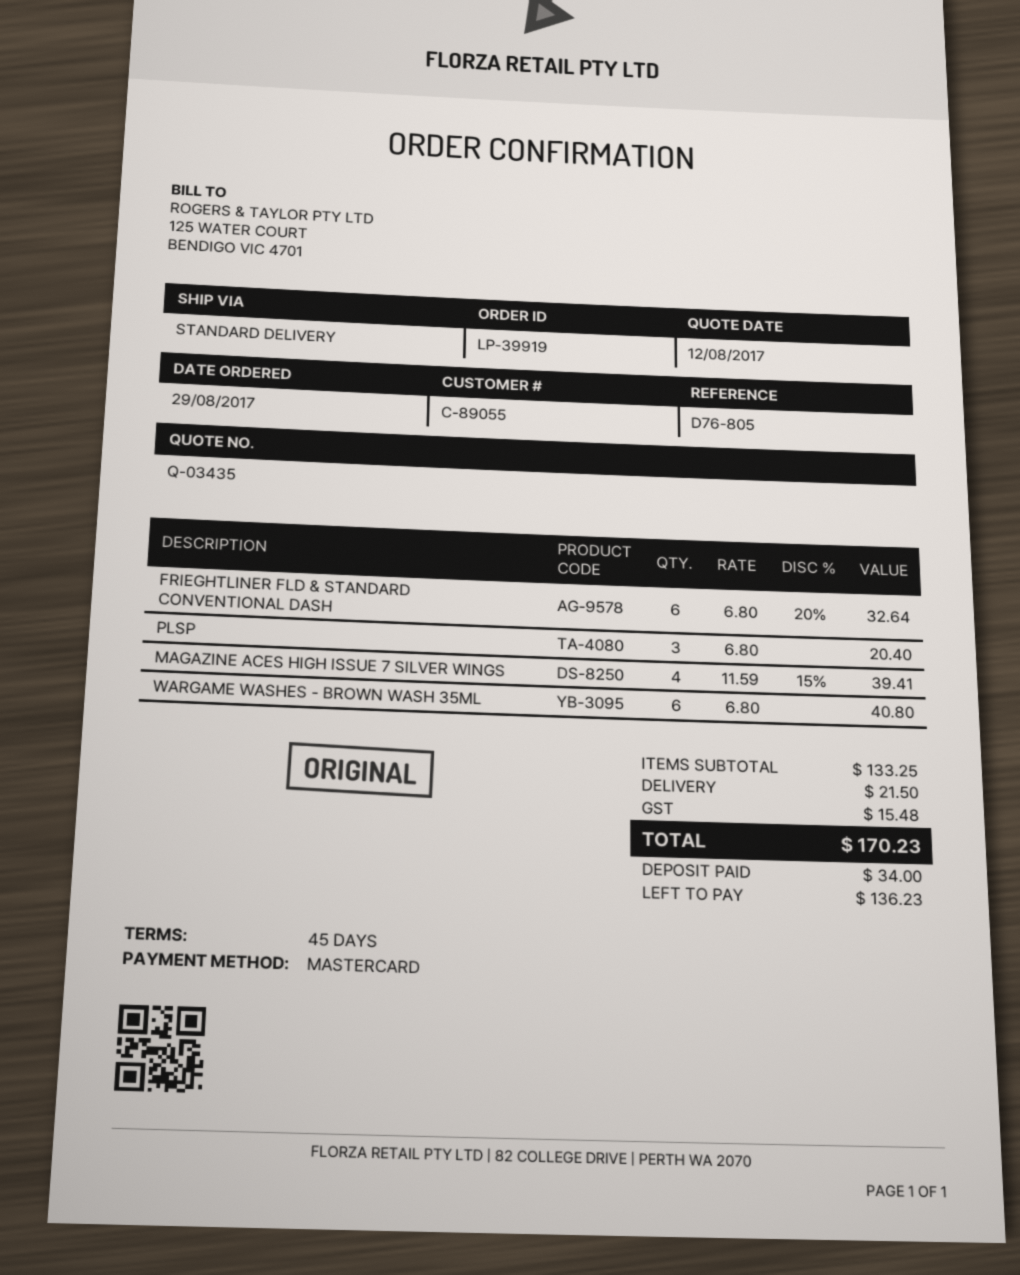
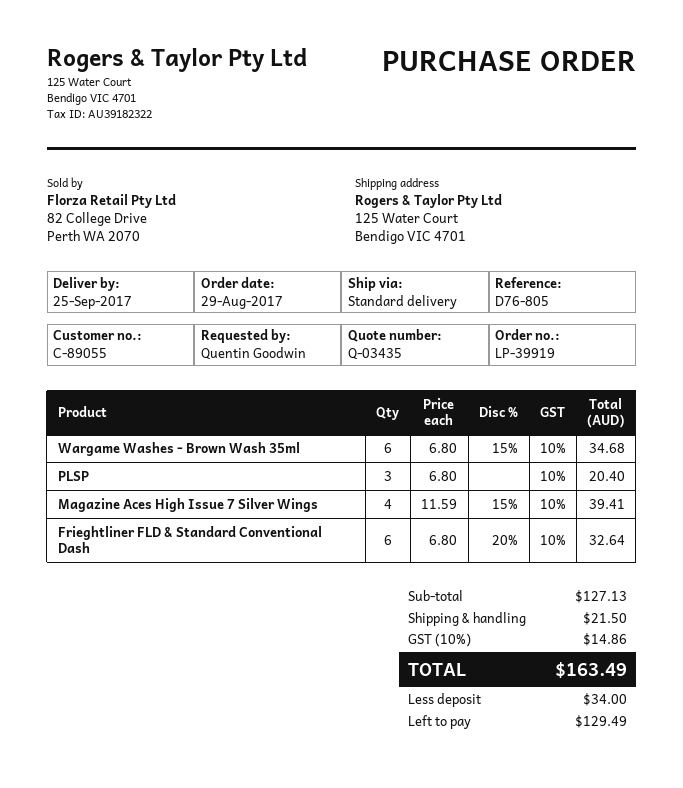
WARGAME WASHES - BROWN WASH 35ML: 6 x 6.80 = 40.80 -> 6 x 6.80 - 15% = 34.68
subtotal: 133.25 -> 127.13
tax: 15.48 -> 14.86
total: 170.23 -> 163.49
balance: 136.23 -> 129.49

